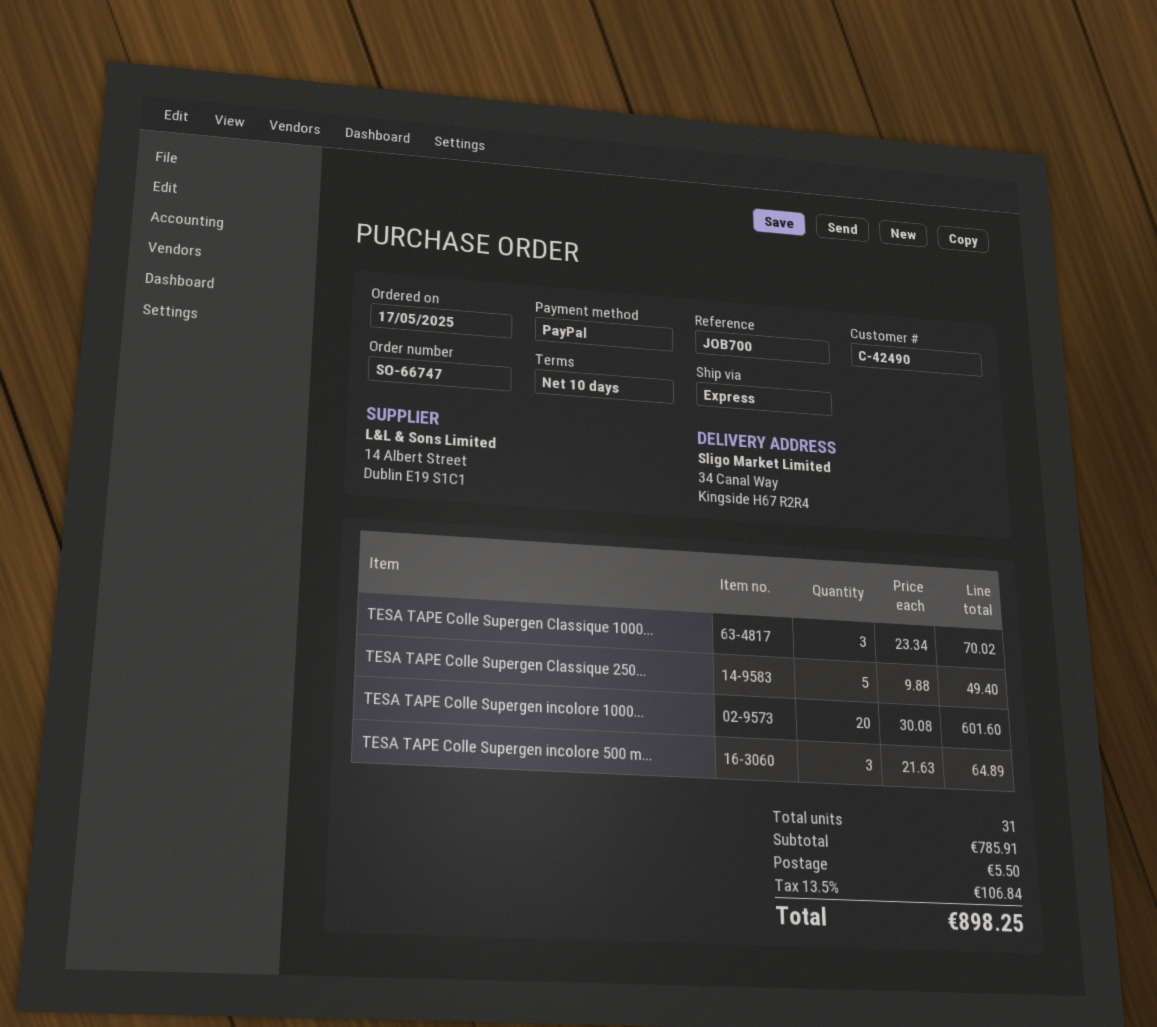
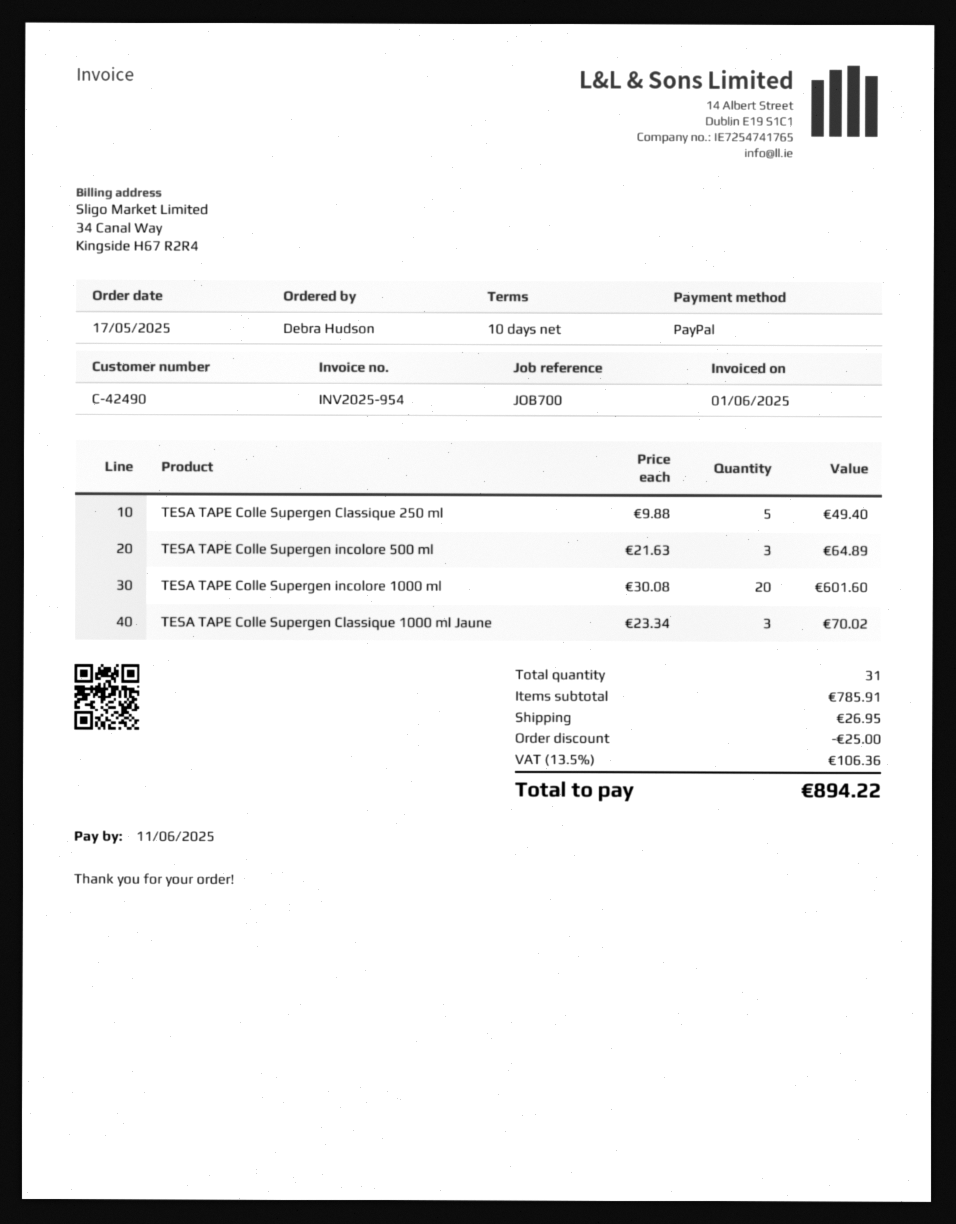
discount: none -> 25.00
shipping: 5.50 -> 26.95
tax: 13.5% = 106.84 -> 13.5% = 106.36
total: 898.25 -> 894.22

